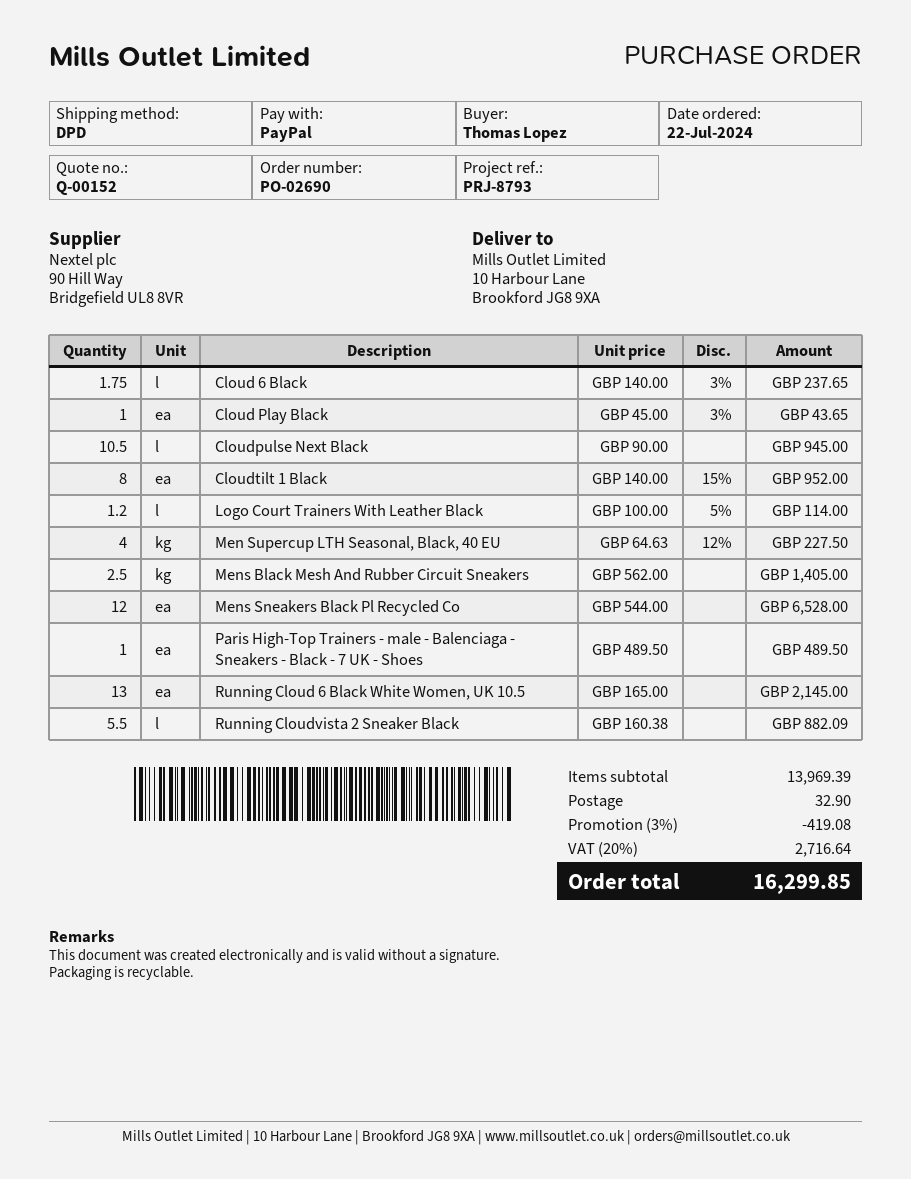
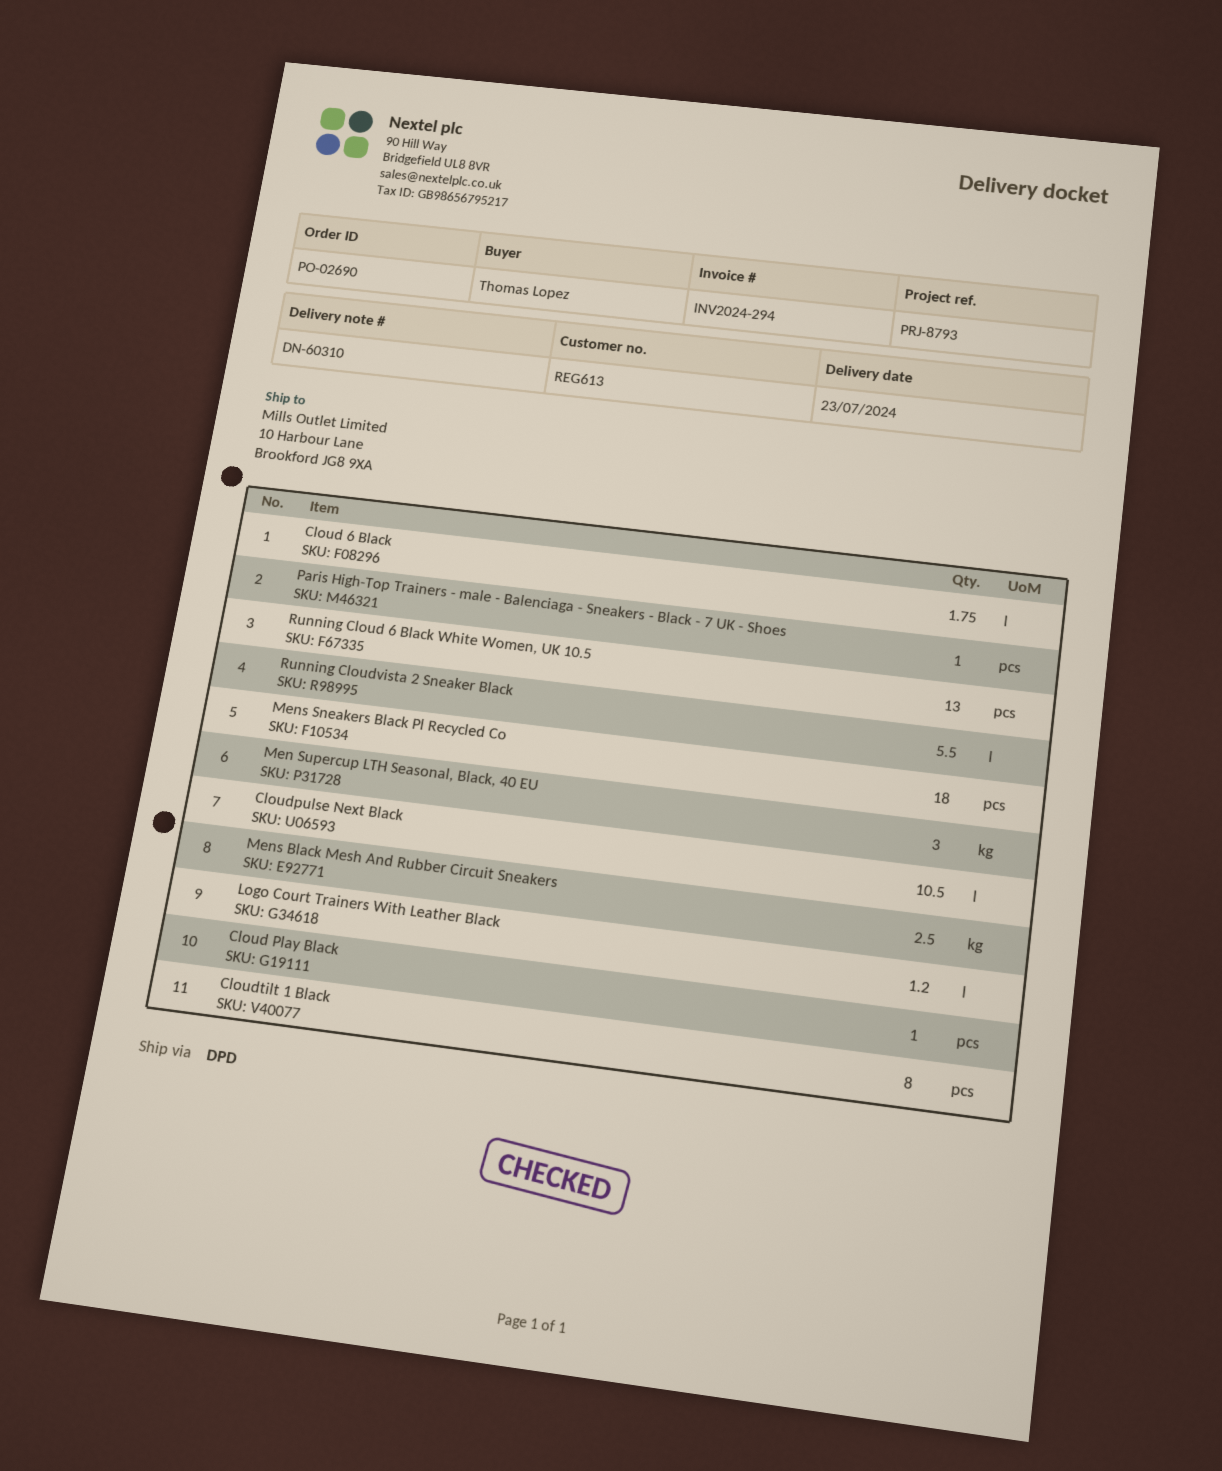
Men Supercup LTH Seasonal, Black, 40 EU: 4 -> 3
Mens Sneakers Black Pl Recycled Co: 12 -> 18

